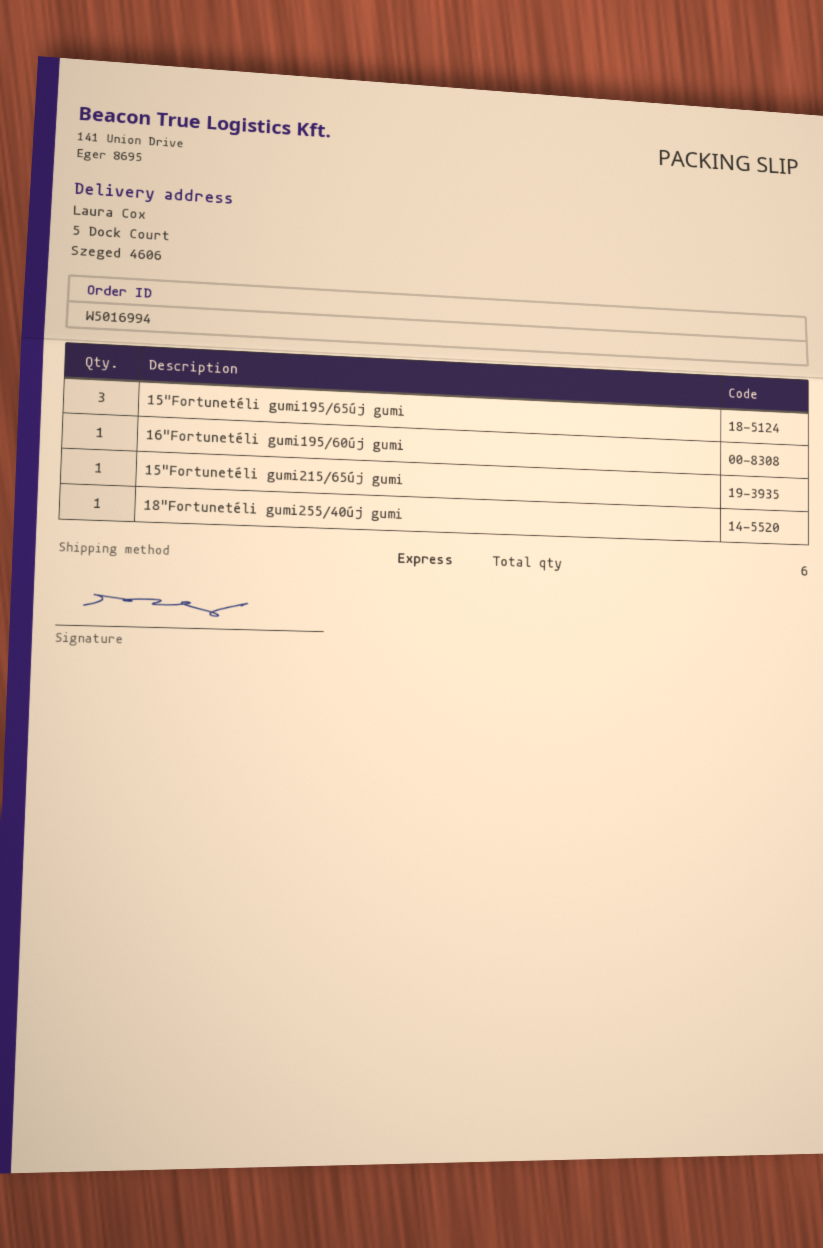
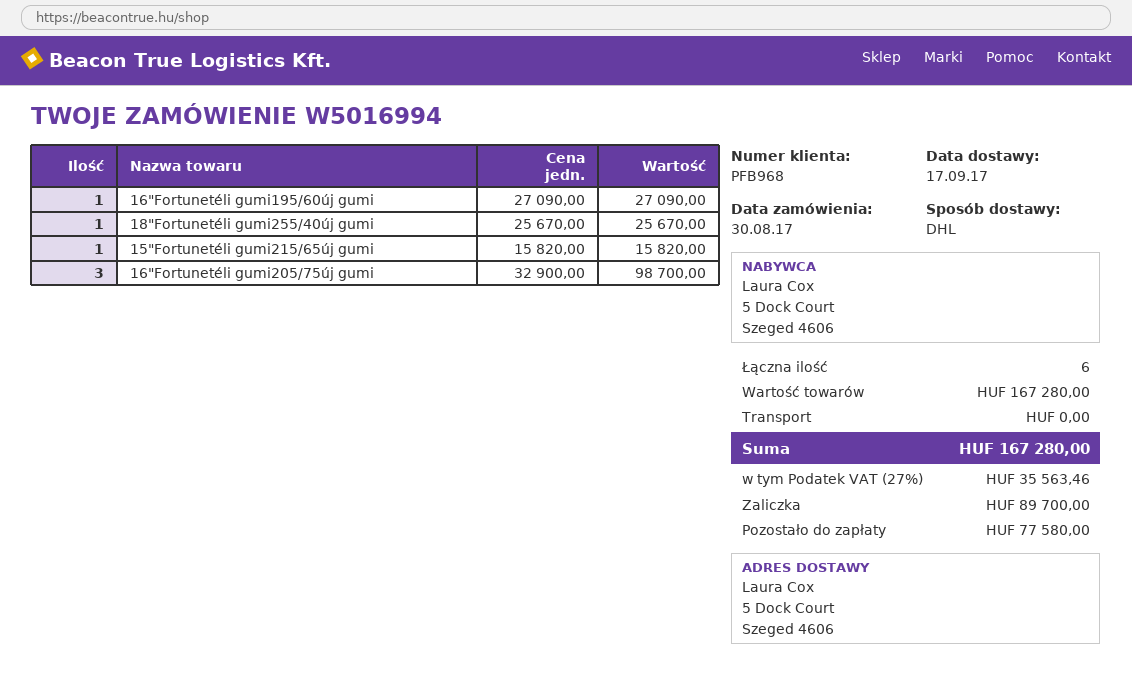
shipping method: express -> DHL
15"Fortunetéli gumi195/65új gumi: 3 -> none
16"Fortunetéli gumi205/75új gumi: none -> 3

